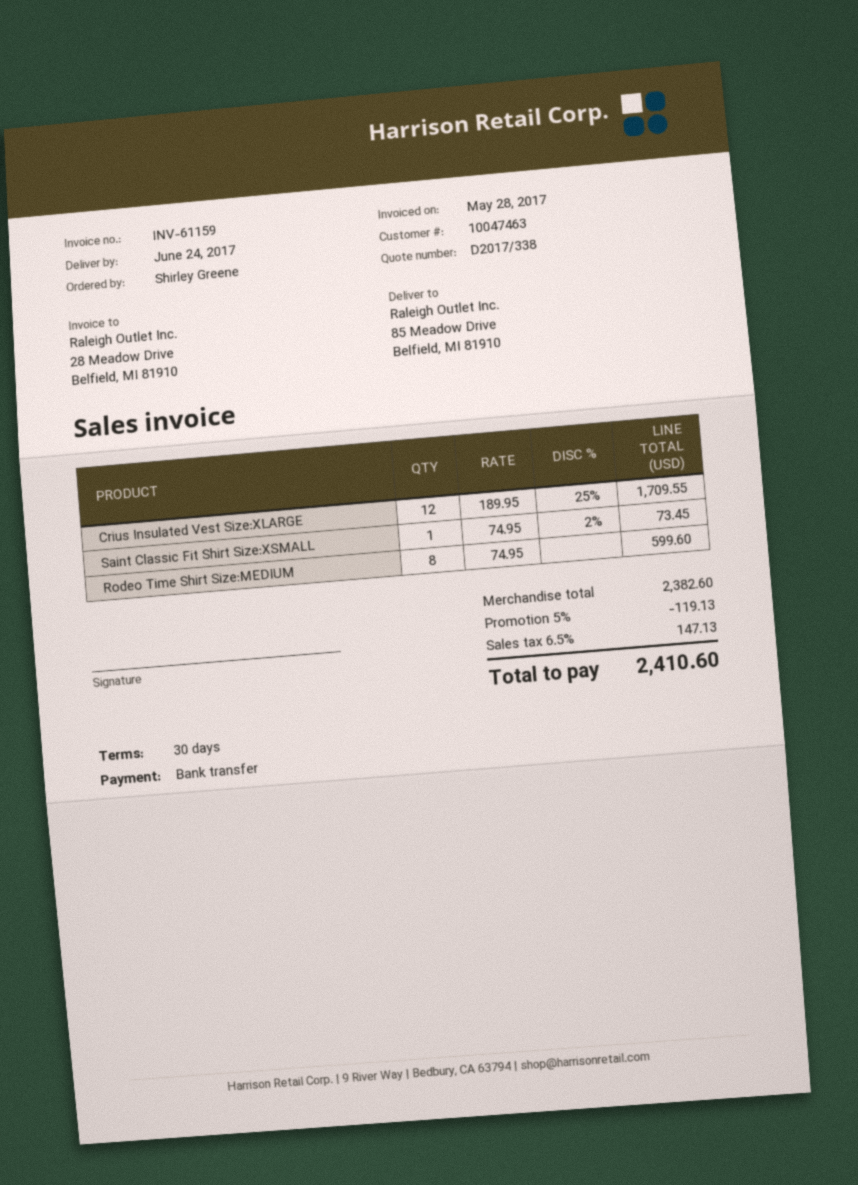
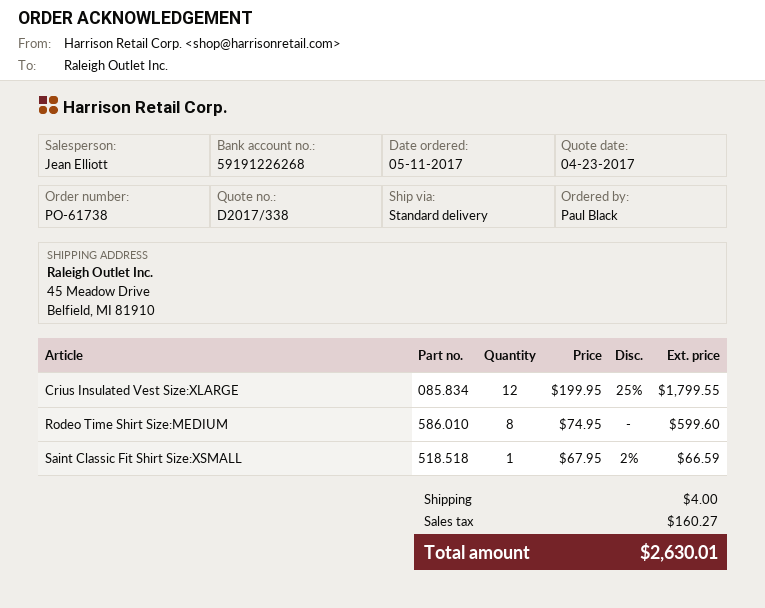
ordered by: Shirley Greene -> Paul Black
ship to: 85 Meadow Drive, Belfield, MI 81910 -> 45 Meadow Drive, Belfield, MI 81910
Crius Insulated Vest Size:XLARGE: 12 x 189.95 - 25% = 1709.55 -> 12 x 199.95 - 25% = 1799.55
Saint Classic Fit Shirt Size:XSMALL: 1 x 74.95 - 2% = 73.45 -> 1 x 67.95 - 2% = 66.59
discount: 5% = 119.13 -> none
shipping: none -> 4.00
tax: 147.13 -> 160.27
total: 2410.60 -> 2630.01

